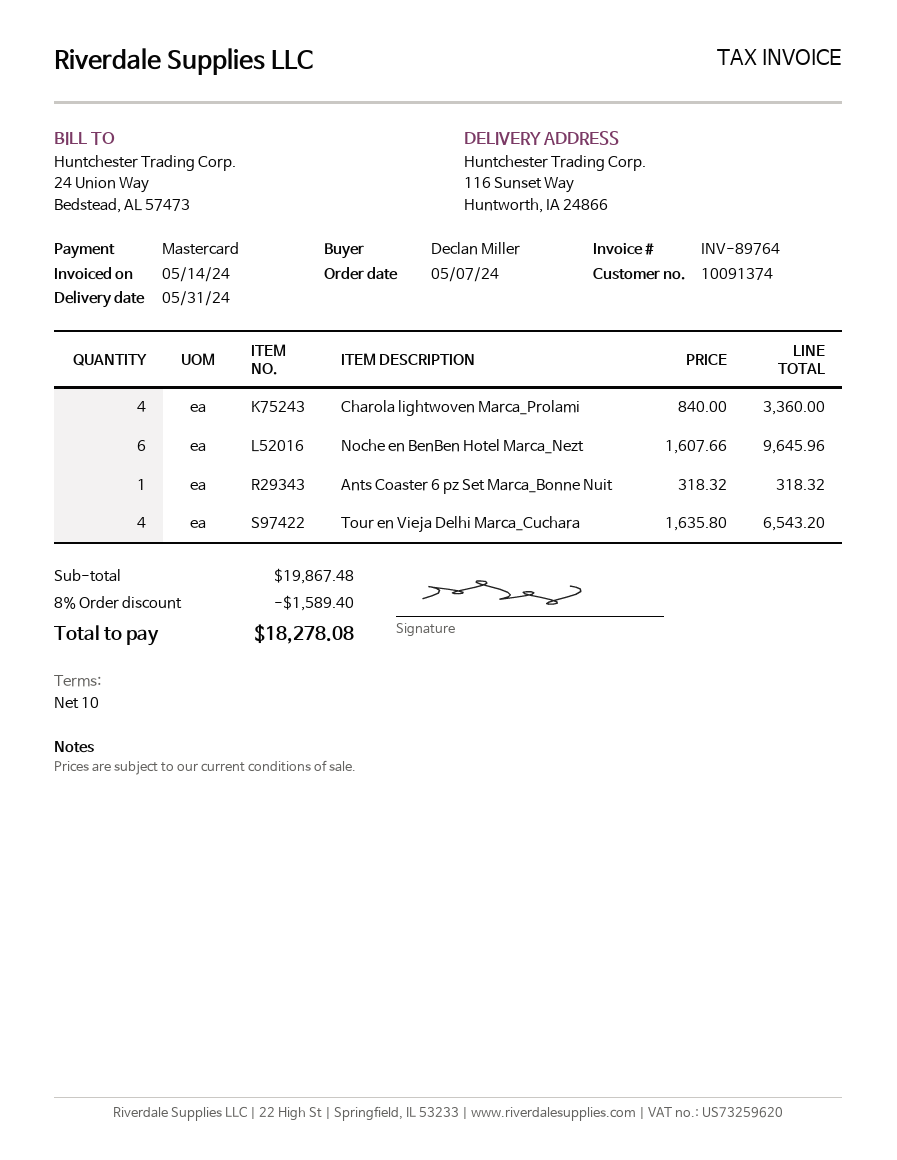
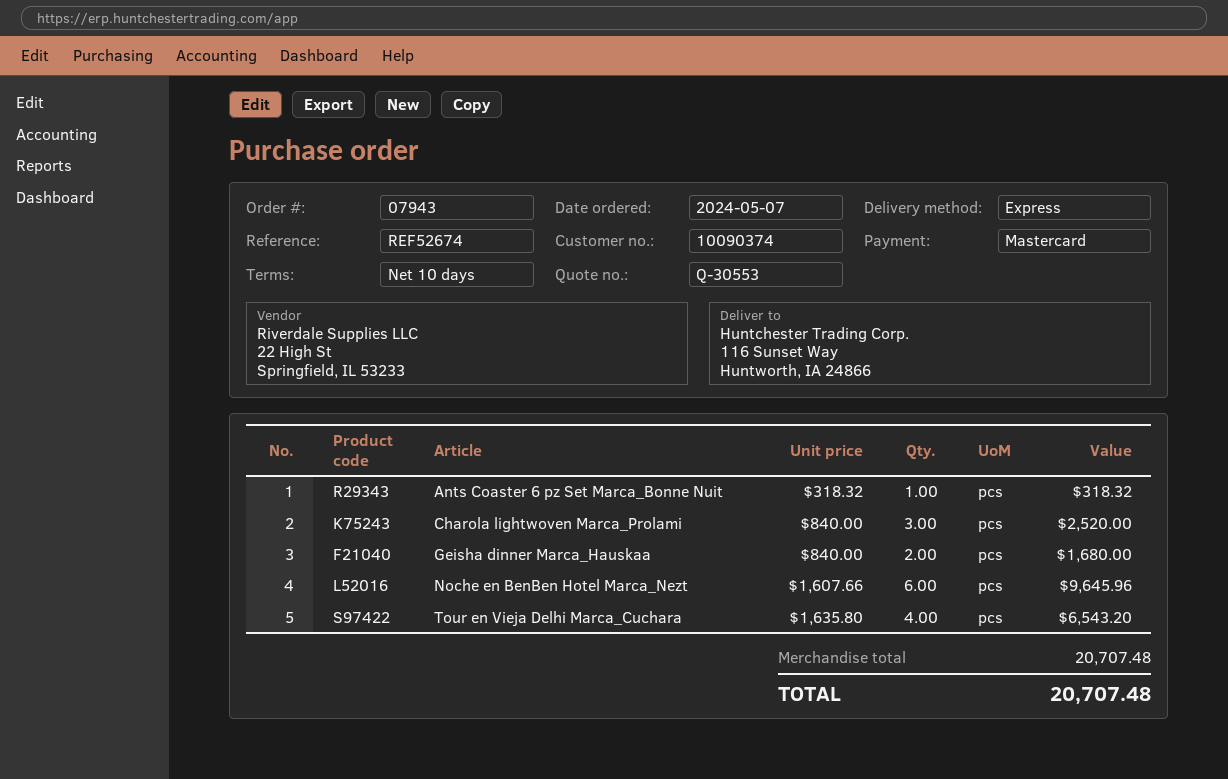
customer number: 10091374 -> 10090374
Charola lightwoven Marca_Prolami: 4 x 840.00 = 3360.00 -> 3 x 840.00 = 2520.00
Geisha dinner Marca_Hauskaa: none -> 2 x 840.00 = 1680.00
subtotal: 19867.48 -> 20707.48
discount: 8% = 1589.40 -> none
total: 18278.08 -> 20707.48

